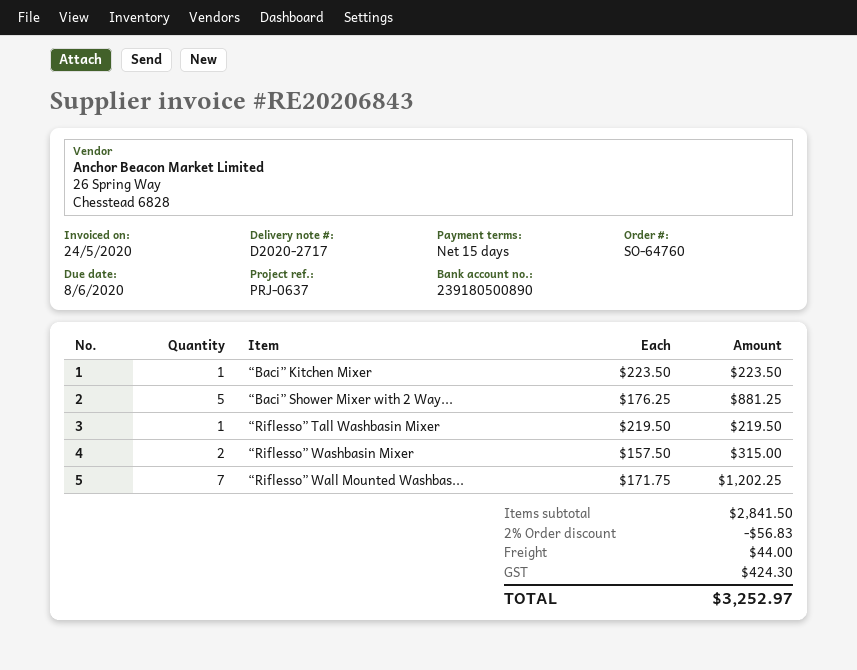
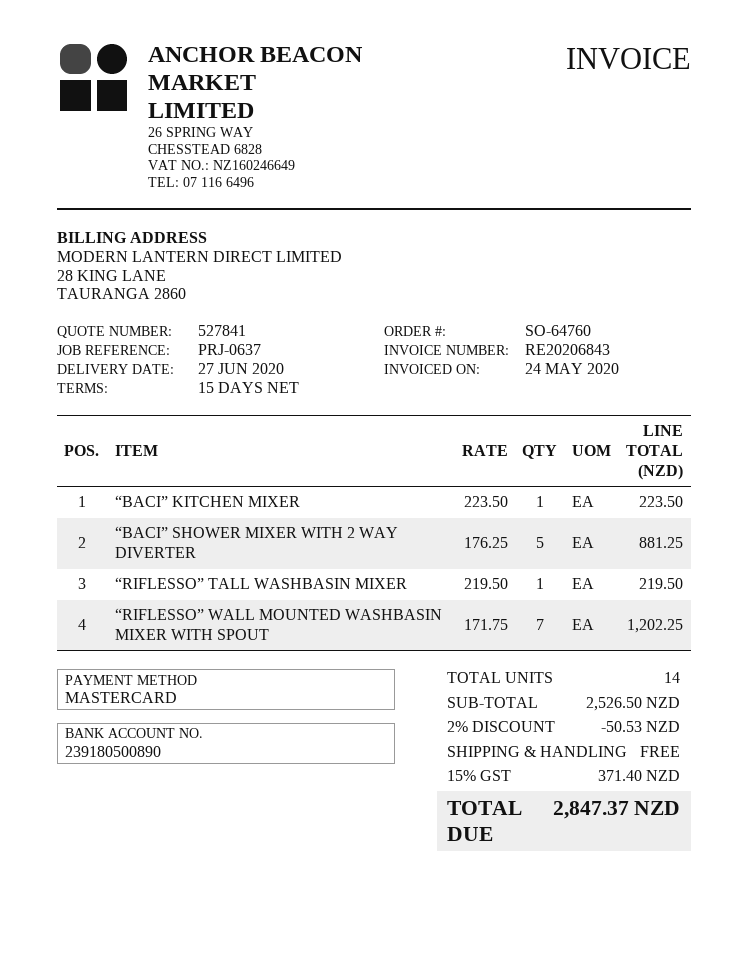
“Riflesso” Washbasin Mixer: 2 x 157.50 = 315.00 -> none
subtotal: 2841.50 -> 2526.50
discount: 2% = 56.83 -> 2% = 50.53
shipping: 44.00 -> 0.00
tax: 424.30 -> 371.40
total: 3252.97 -> 2847.37

